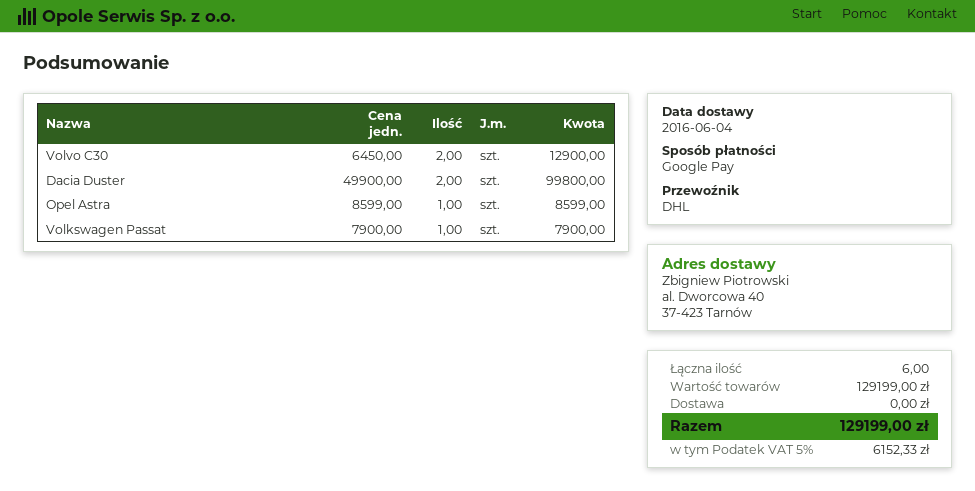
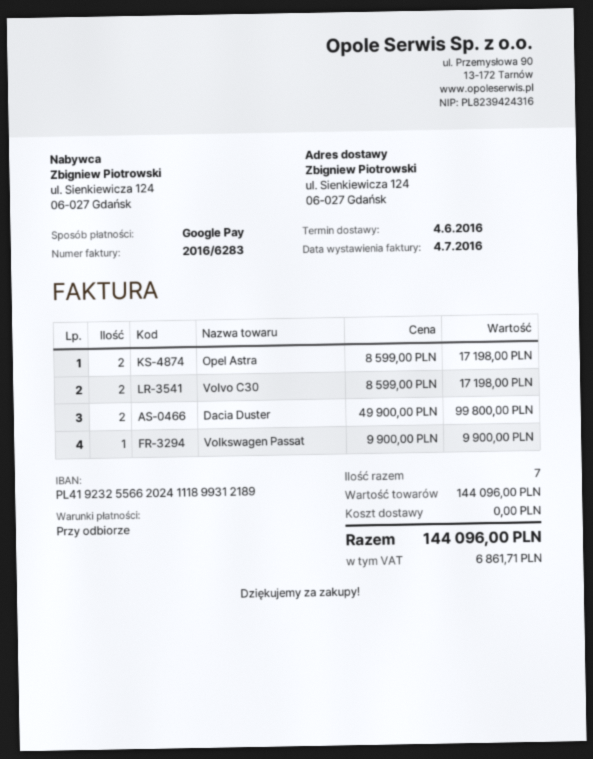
ship to: al. Dworcowa 40, 37-423 Tarnów -> ul. Sienkiewicza 124, 06-027 Gdańsk
Volvo C30: 2 x 6450.00 = 12900.00 -> 2 x 8599.00 = 17198.00
Opel Astra: 1 x 8599.00 = 8599.00 -> 2 x 8599.00 = 17198.00
Volkswagen Passat: 1 x 7900.00 = 7900.00 -> 1 x 9900.00 = 9900.00
total quantity: 6 -> 7
subtotal: 129199.00 -> 144096.00
tax: 6152.33 -> 6861.71
total: 129199.00 -> 144096.00

